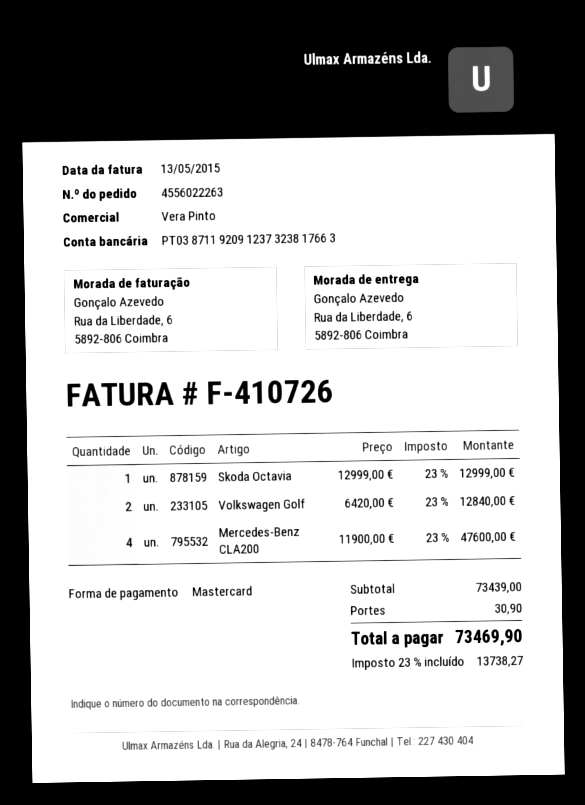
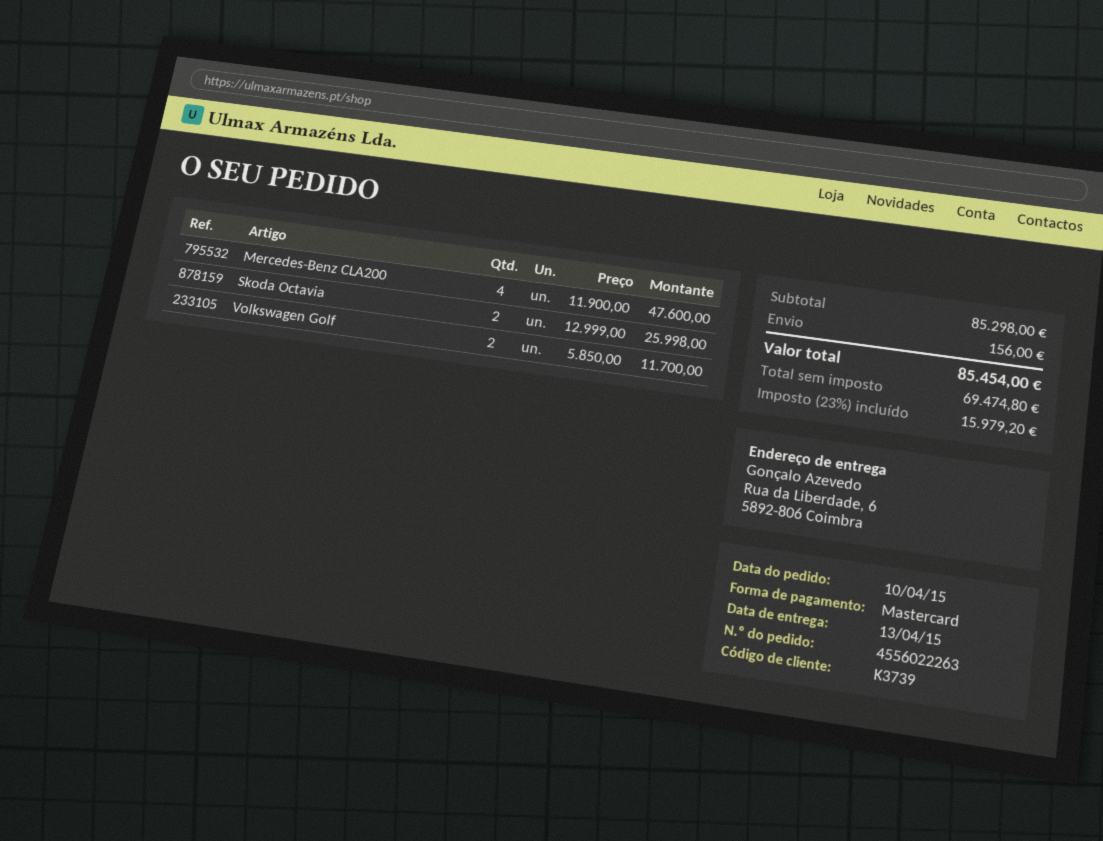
Skoda Octavia: 1 x 12999.00 = 12999.00 -> 2 x 12999.00 = 25998.00
Volkswagen Golf: 2 x 6420.00 = 12840.00 -> 2 x 5850.00 = 11700.00
subtotal: 73439.00 -> 85298.00
shipping: 30.90 -> 156.00
tax: 23% = 13738.27 -> 23% = 15979.20
total: 73469.90 -> 85454.00

